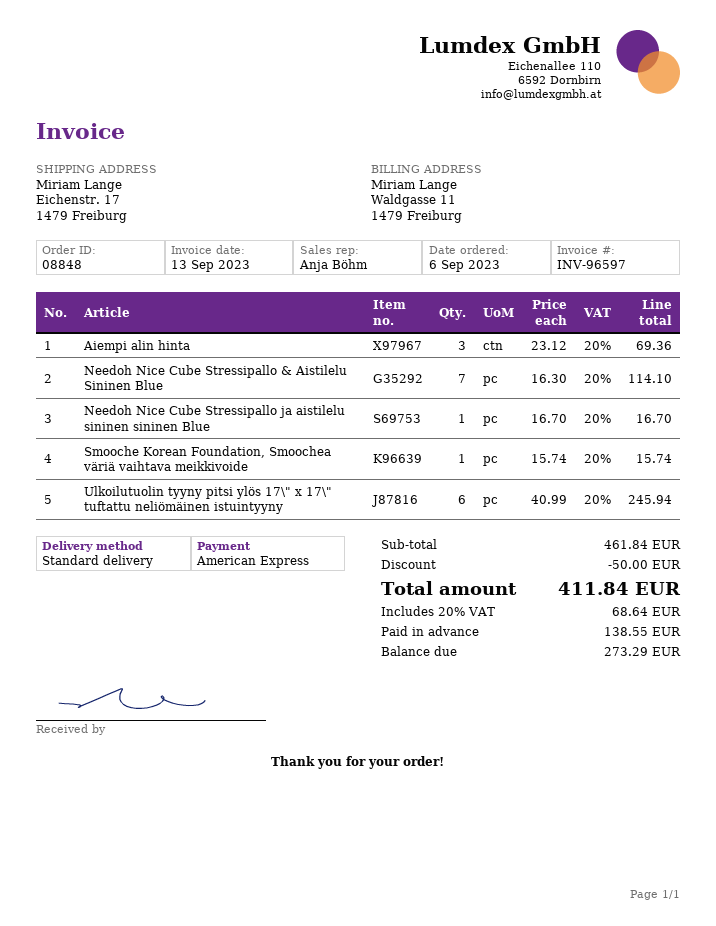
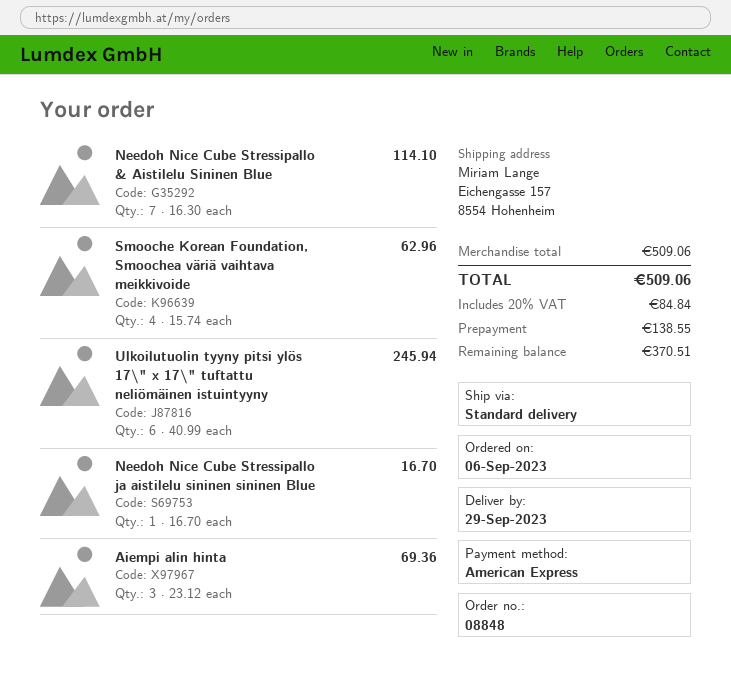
ship to: Eichenstr. 17, 1479 Freiburg -> Eichengasse 157, 8554 Hohenheim
Smooche Korean Foundation, Smoochea väriä vaihtava meikkivoide: 1 x 15.74 = 15.74 -> 4 x 15.74 = 62.96
subtotal: 461.84 -> 509.06
discount: 50.00 -> none
tax: 20% = 68.64 -> 20% = 84.84
total: 411.84 -> 509.06
balance: 273.29 -> 370.51

